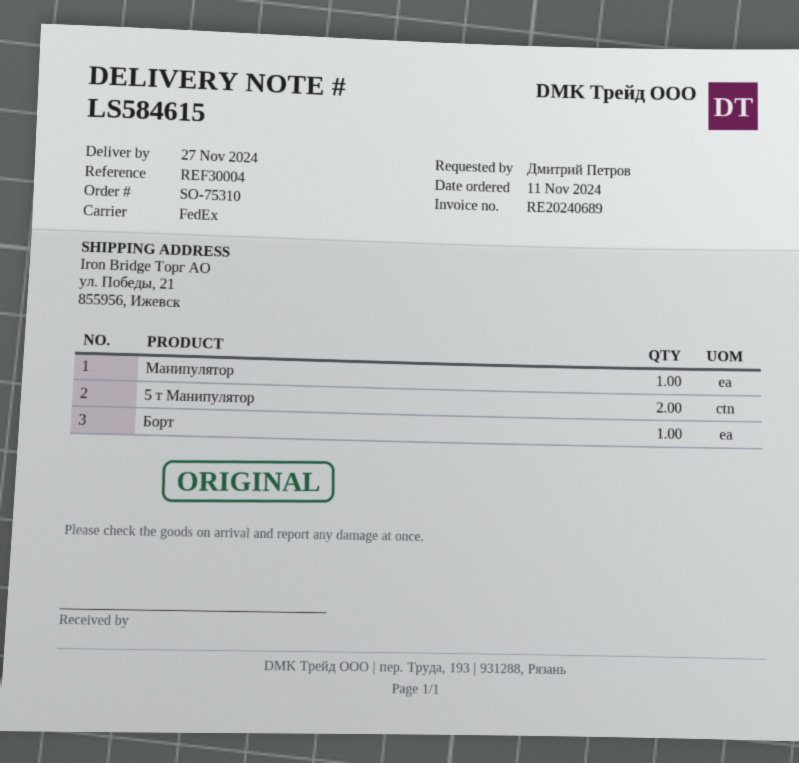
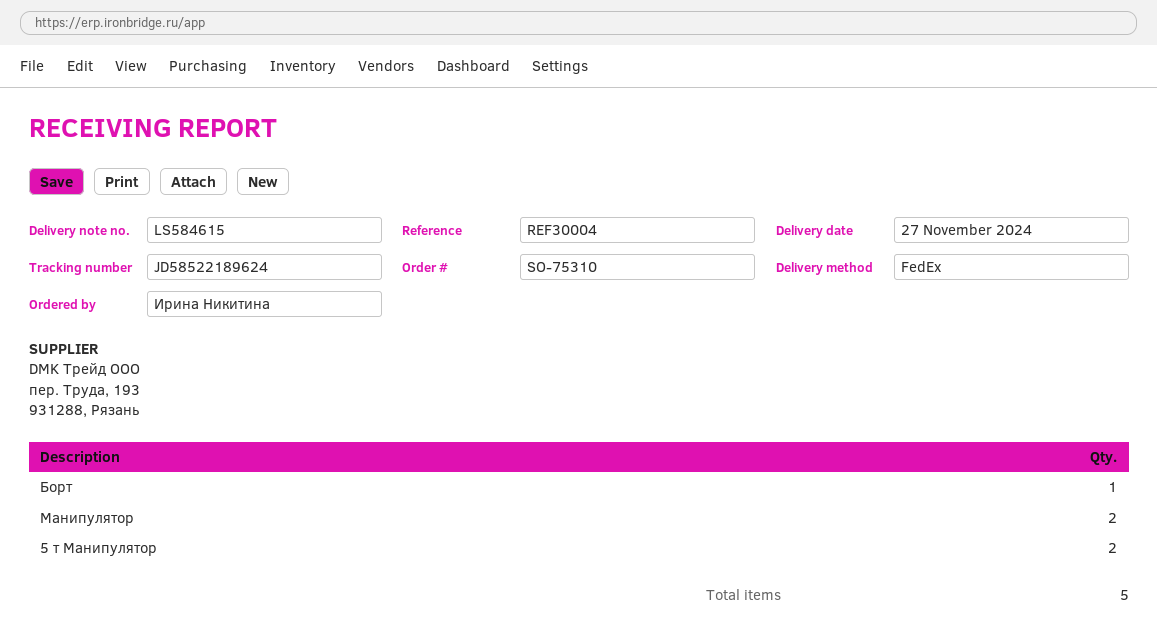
ordered by: Дмитрий Петров -> Ирина Никитина
Манипулятор: 1 -> 2

